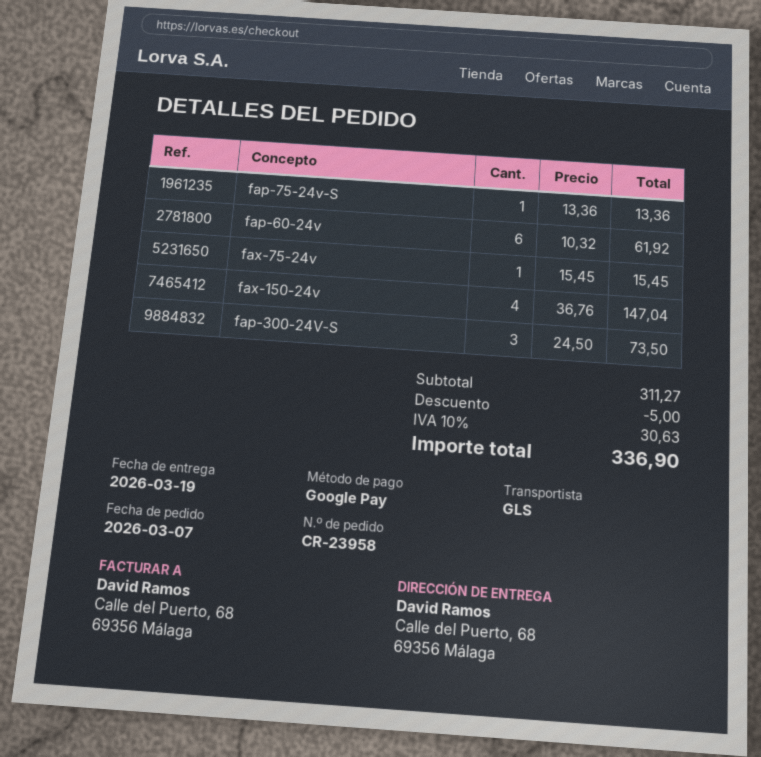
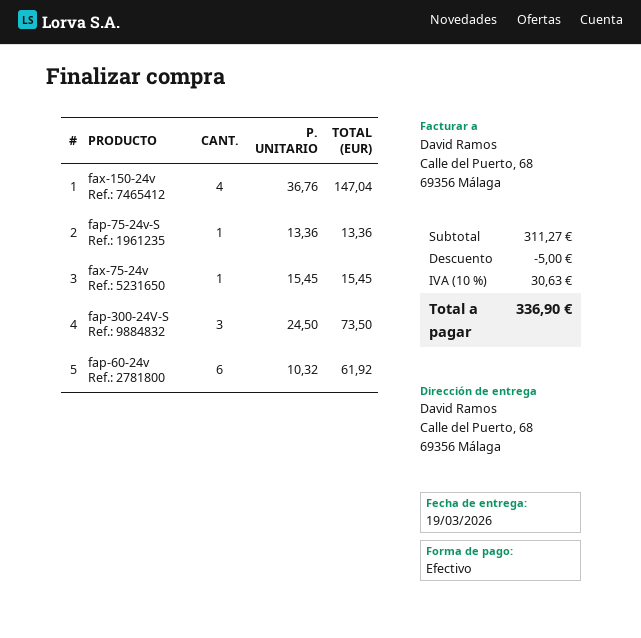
payment method: Google Pay -> cash

